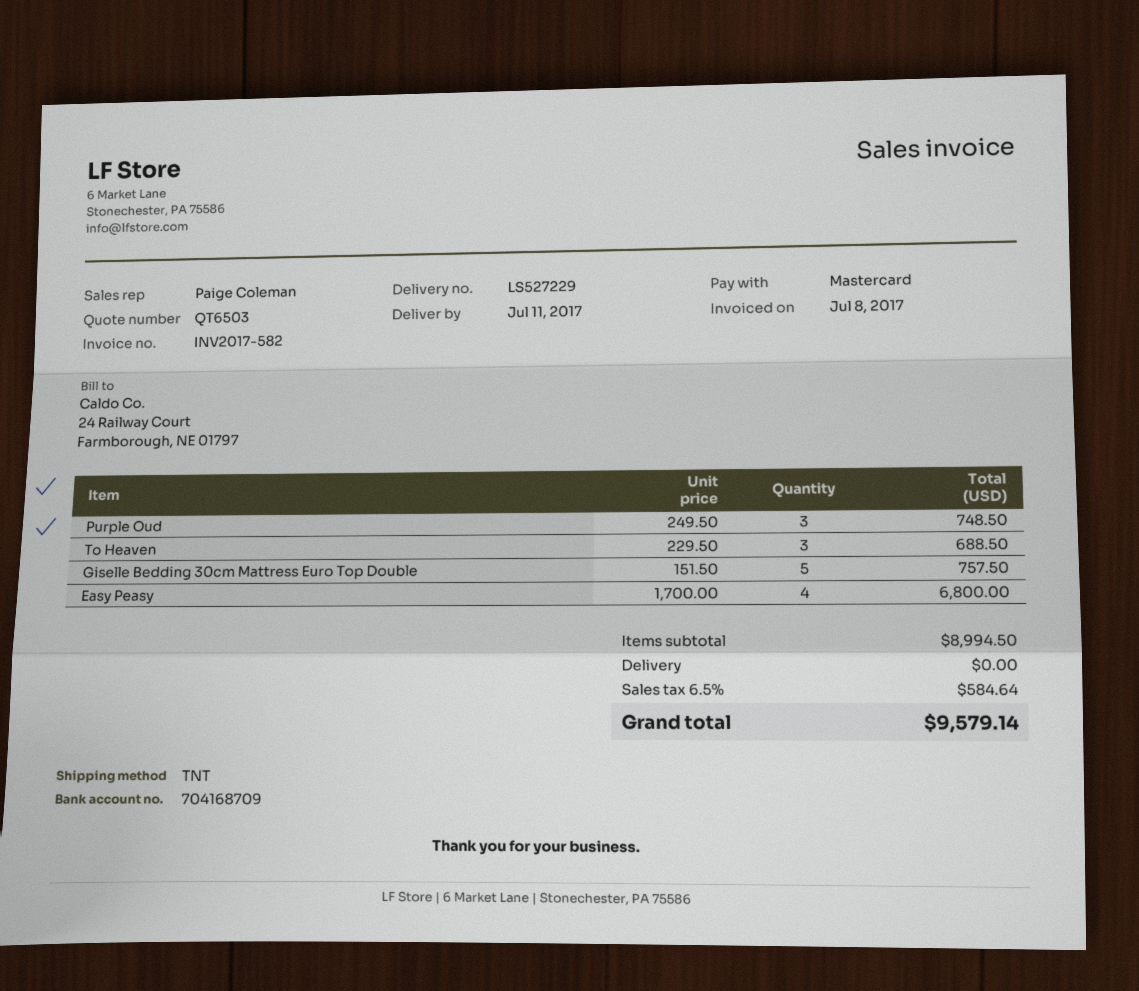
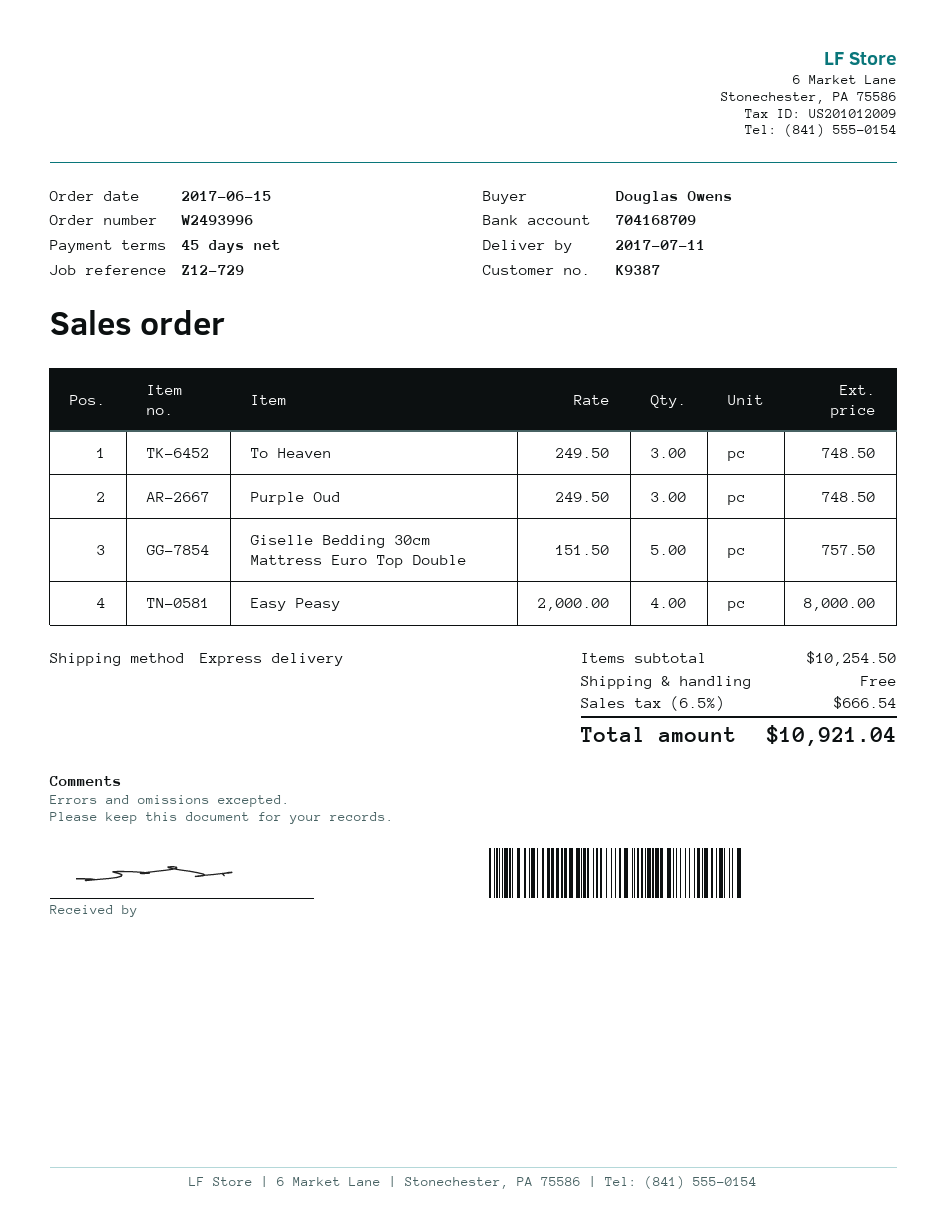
shipping method: TNT -> express
To Heaven: 3 x 229.50 = 688.50 -> 3 x 249.50 = 748.50
Easy Peasy: 4 x 1700.00 = 6800.00 -> 4 x 2000.00 = 8000.00
subtotal: 8994.50 -> 10254.50
tax: 6.5% = 584.64 -> 6.5% = 666.54
total: 9579.14 -> 10921.04

